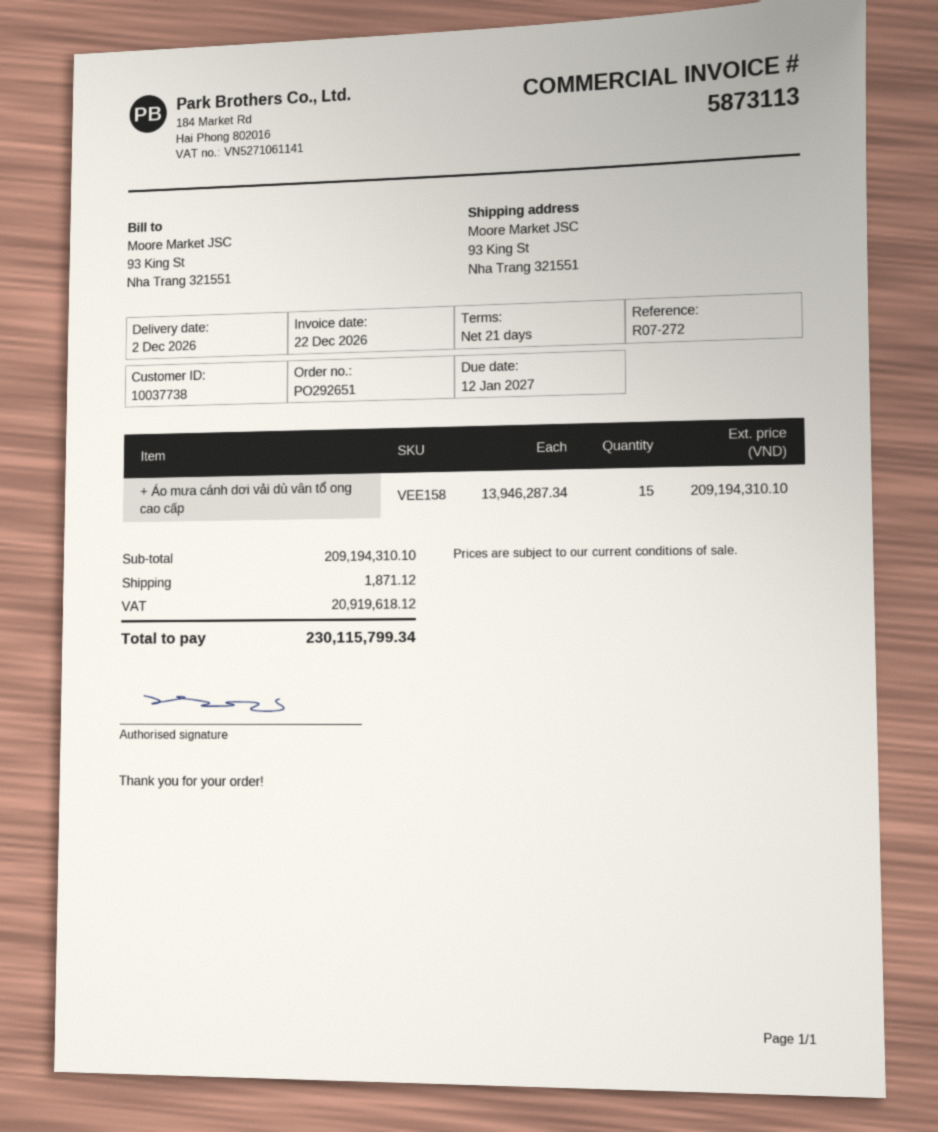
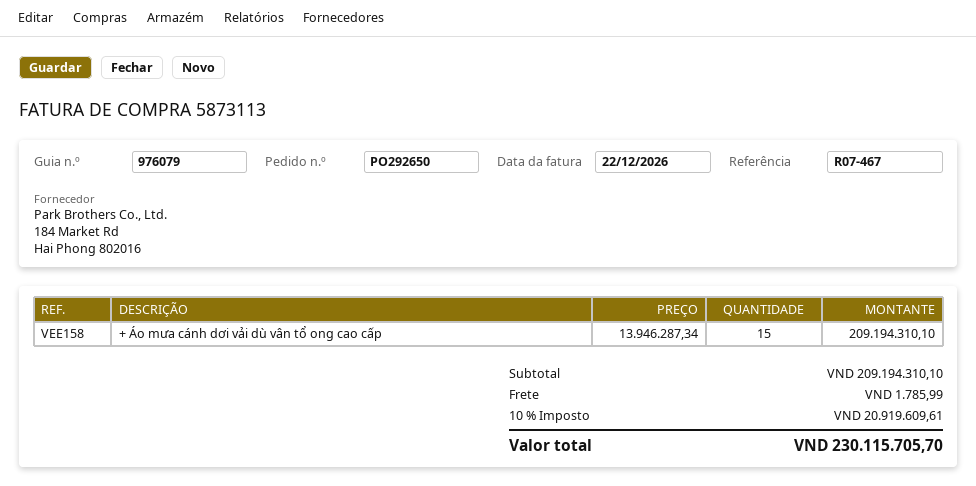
order number: PO292651 -> PO292650
reference: R07-272 -> R07-467
shipping: 1871.12 -> 1785.99
tax: 20919618.12 -> 20919609.61
total: 230115799.34 -> 230115705.70

